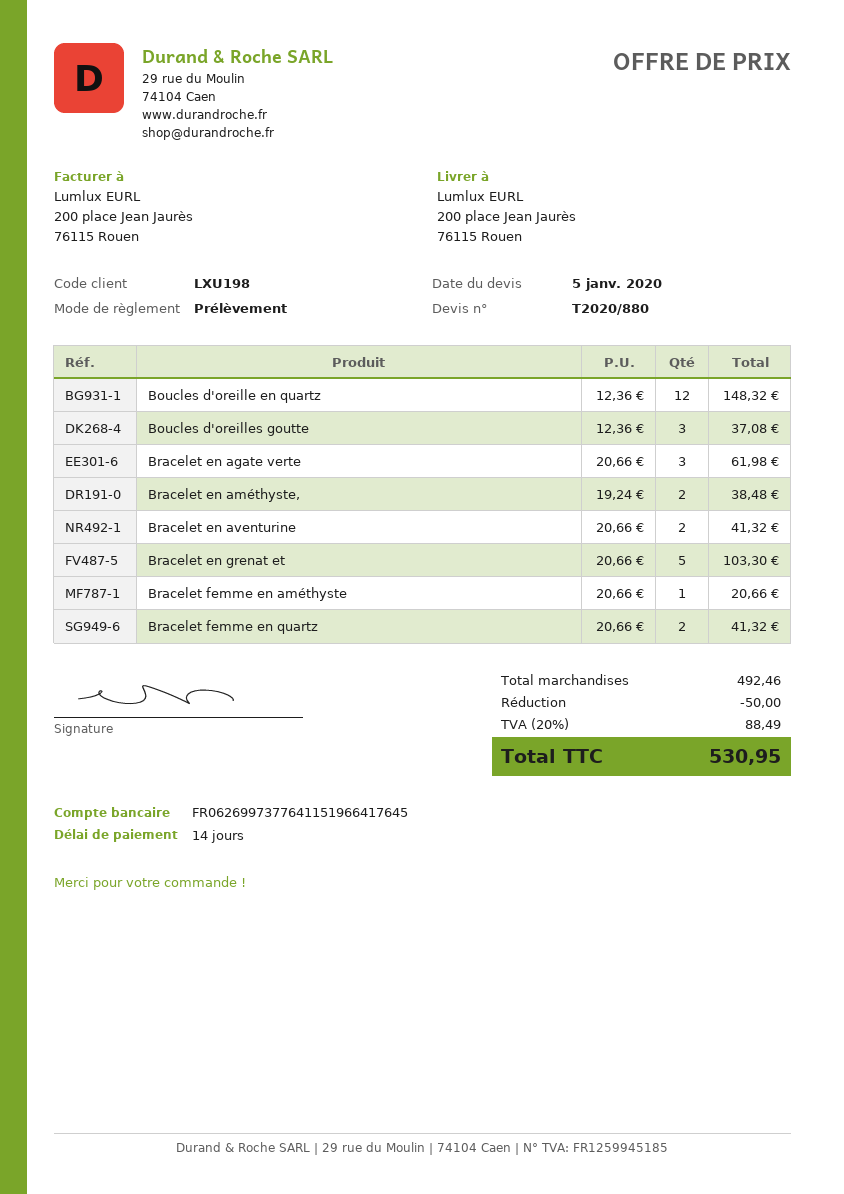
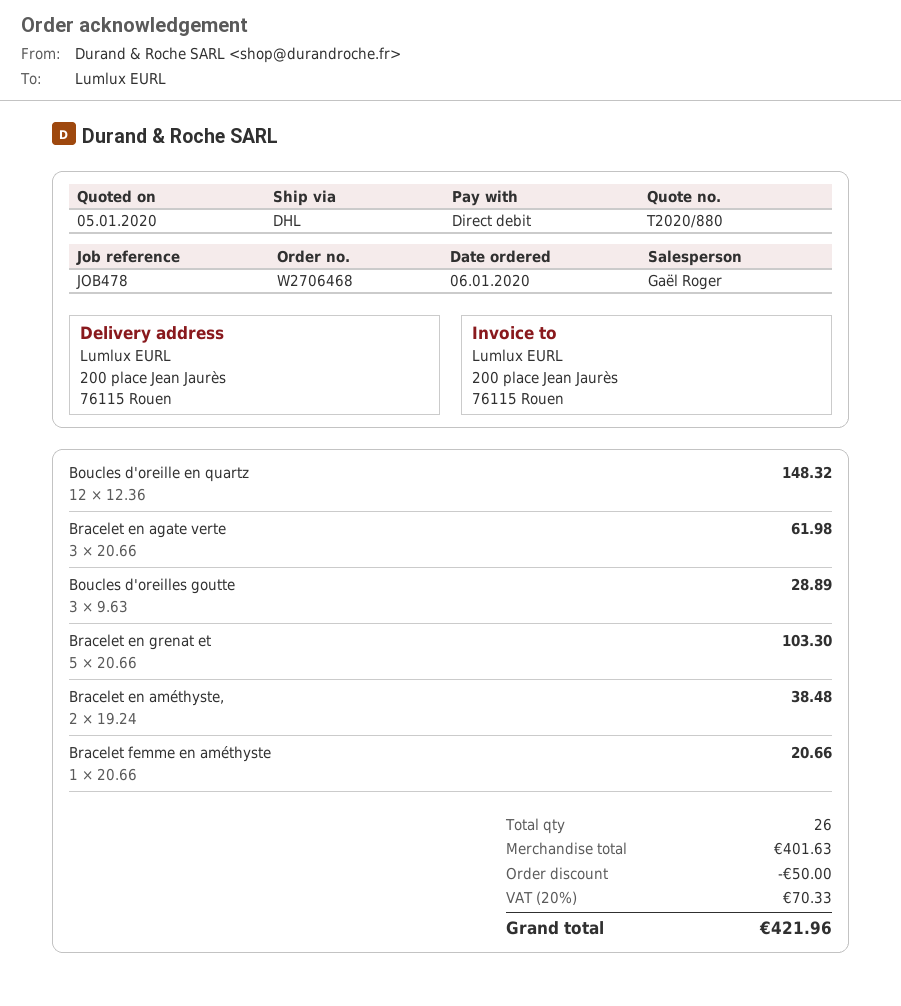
Boucles d'oreilles goutte: 3 x 12.36 = 37.08 -> 3 x 9.63 = 28.89
Bracelet en aventurine: 2 x 20.66 = 41.32 -> none
Bracelet femme en quartz: 2 x 20.66 = 41.32 -> none
subtotal: 492.46 -> 401.63
tax: 20% = 88.49 -> 20% = 70.33
total: 530.95 -> 421.96

